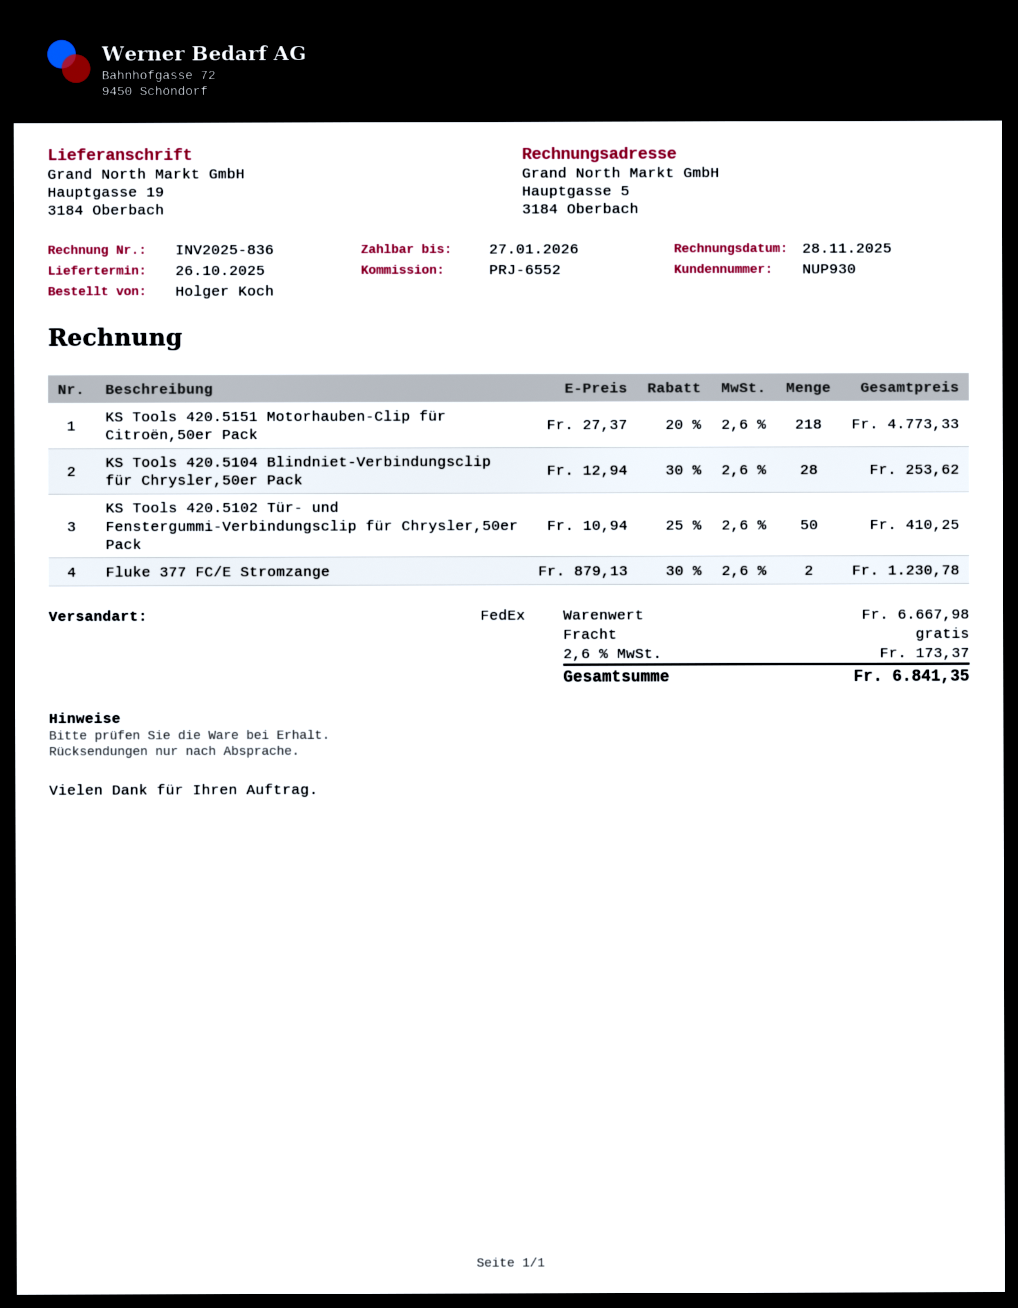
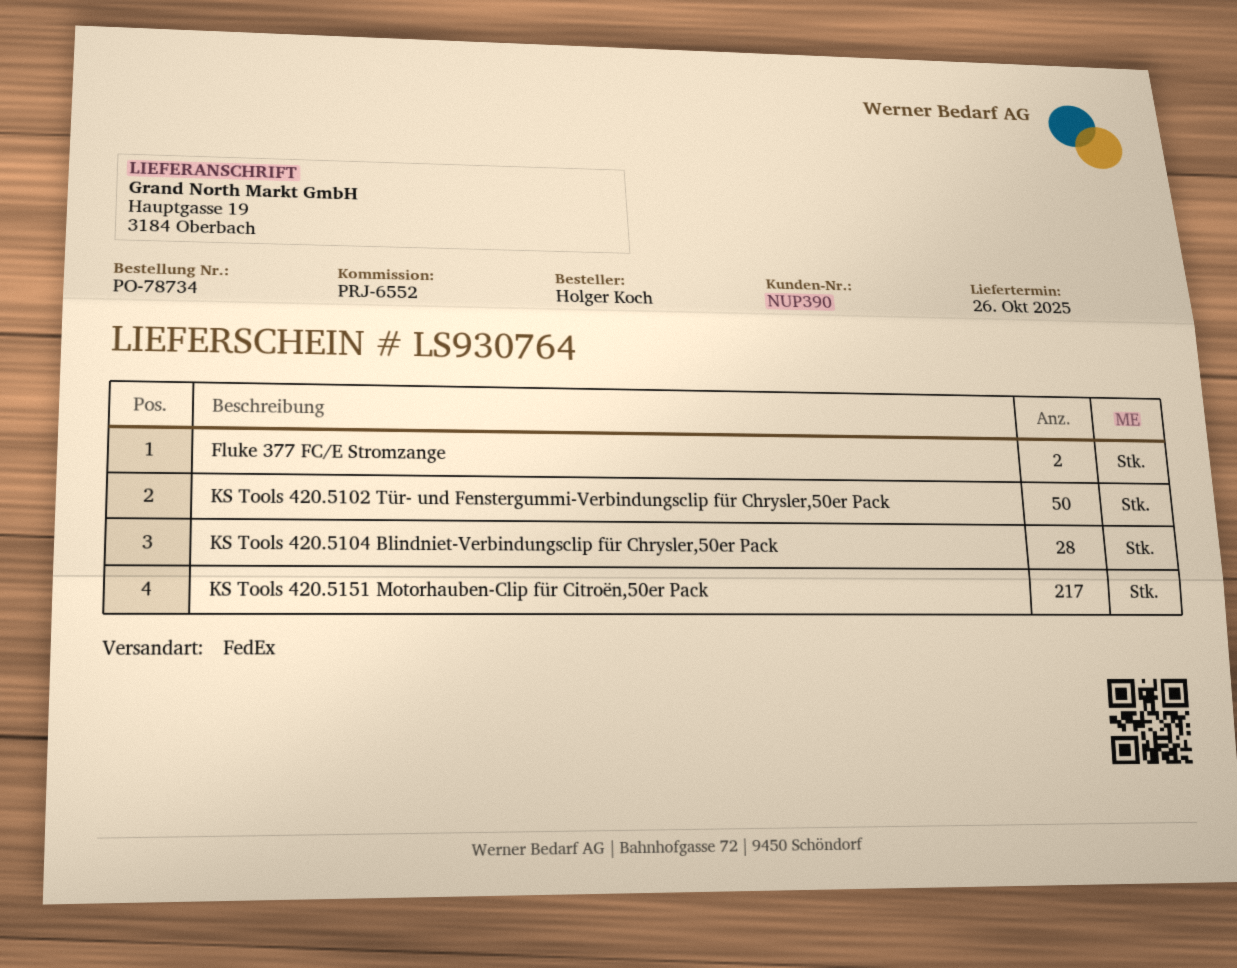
customer number: NUP930 -> NUP390
KS Tools 420.5151 Motorhauben-Clip für Citroën,50er Pack: 218 -> 217

